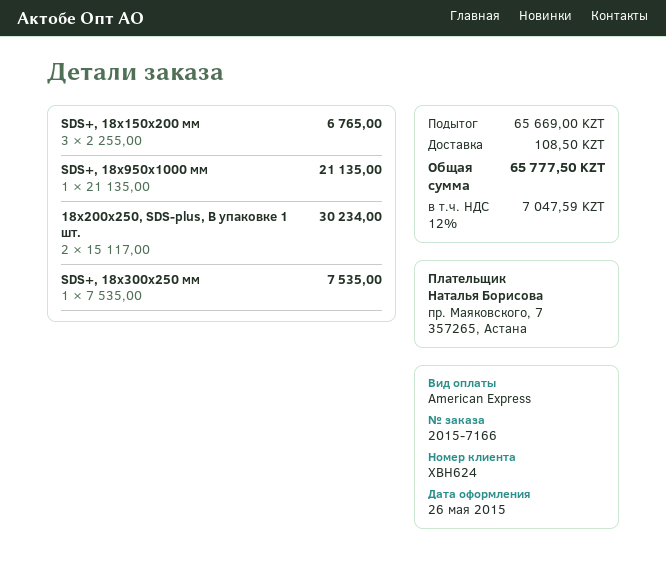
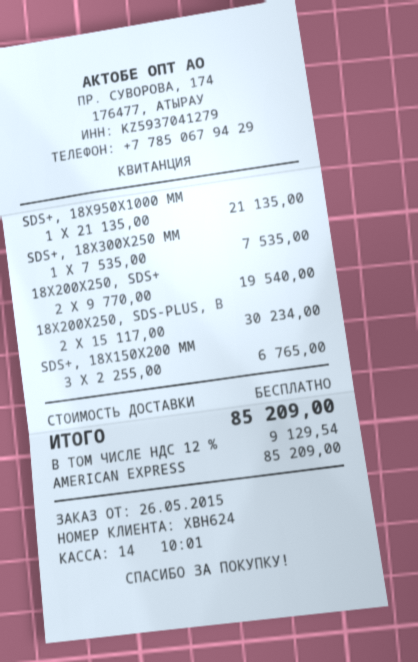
18Х200Х250, SDS+: none -> 2 x 9770.00 = 19540.00
shipping: 108.50 -> 0.00
tax: 12% = 7047.59 -> 12% = 9129.54
total: 65777.50 -> 85209.00

